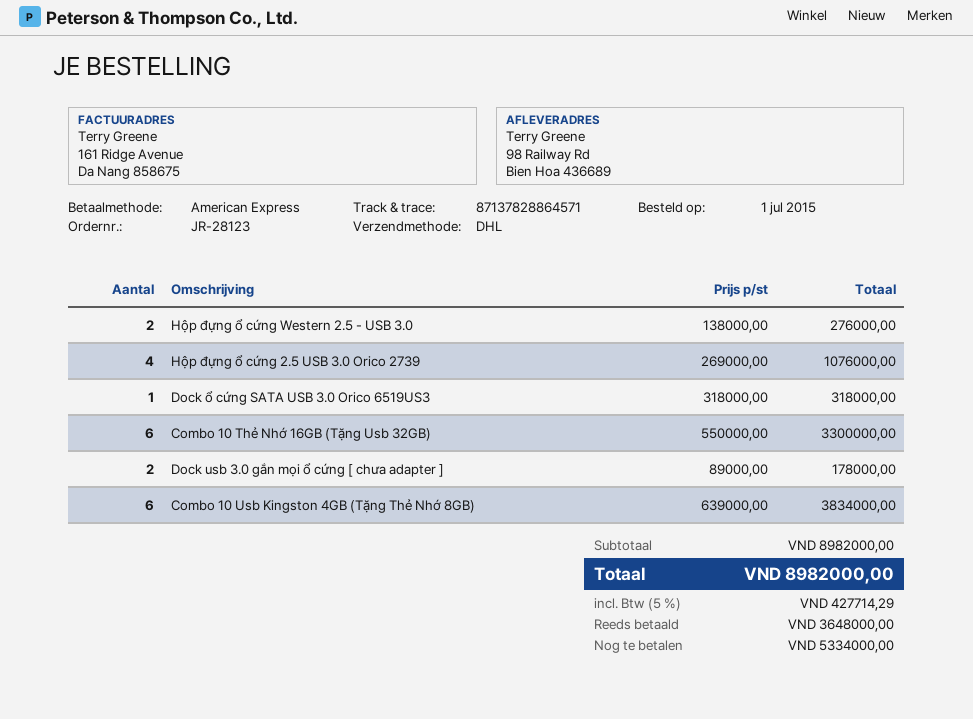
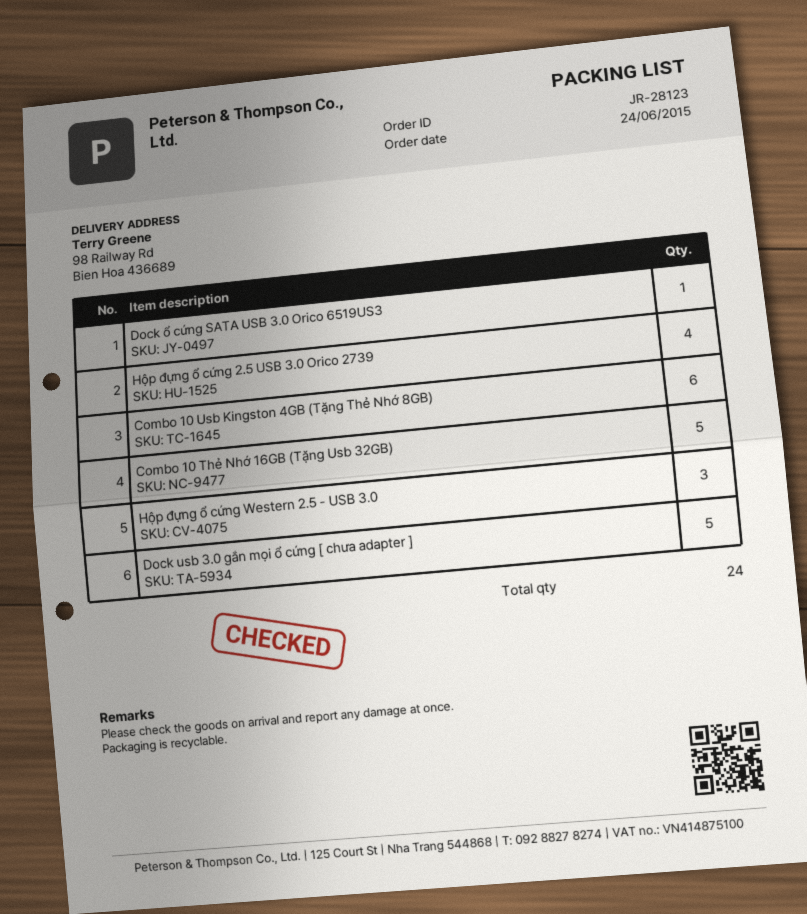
order date: 2015-07-01 -> 2015-06-24
Hộp đựng ổ cứng Western 2.5 - USB 3.0: 2 -> 3
Combo 10 Thẻ Nhớ 16GB (Tặng Usb 32GB): 6 -> 5
Dock usb 3.0 gắn mọi ổ cứng [ chưa adapter ]: 2 -> 5

